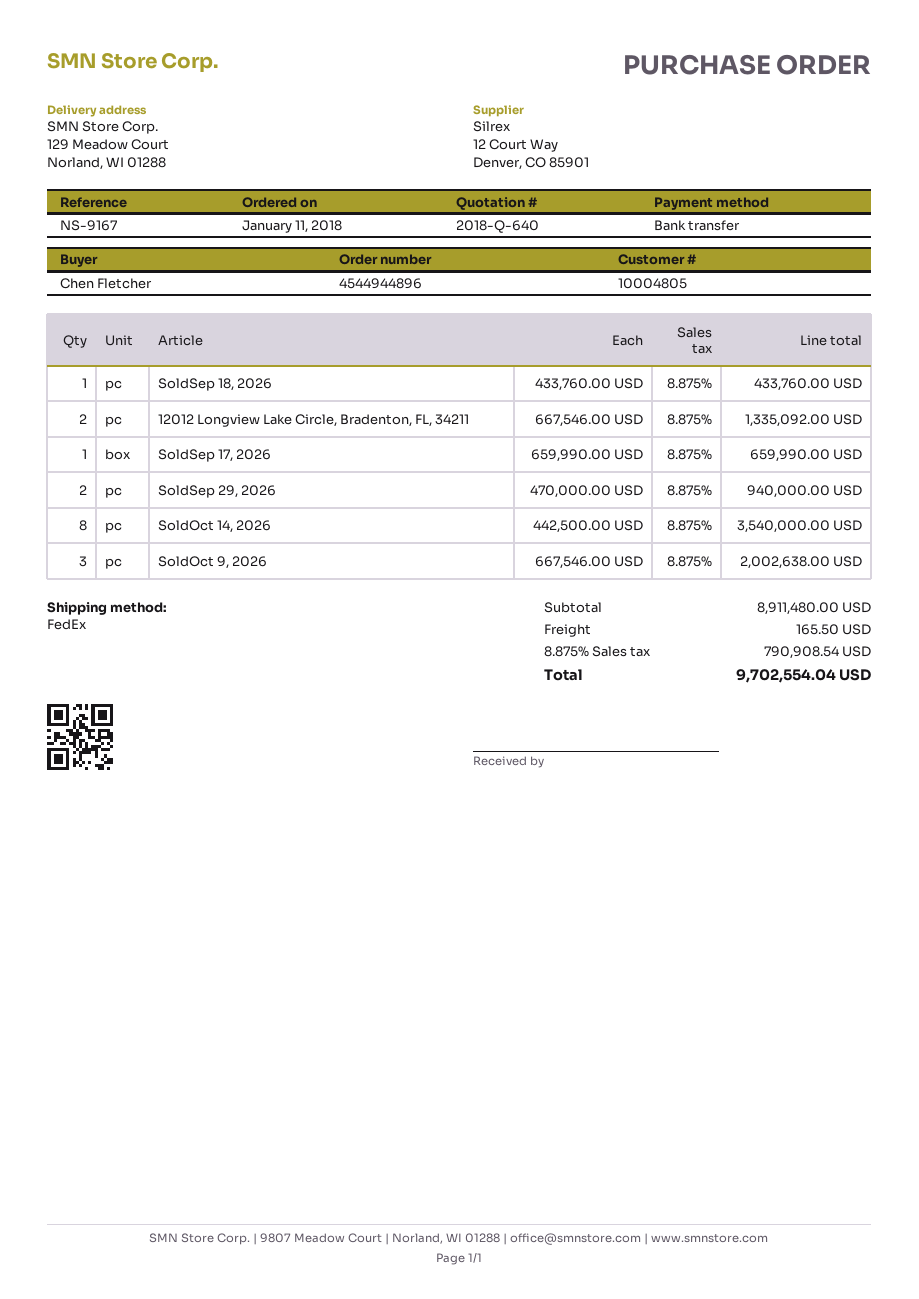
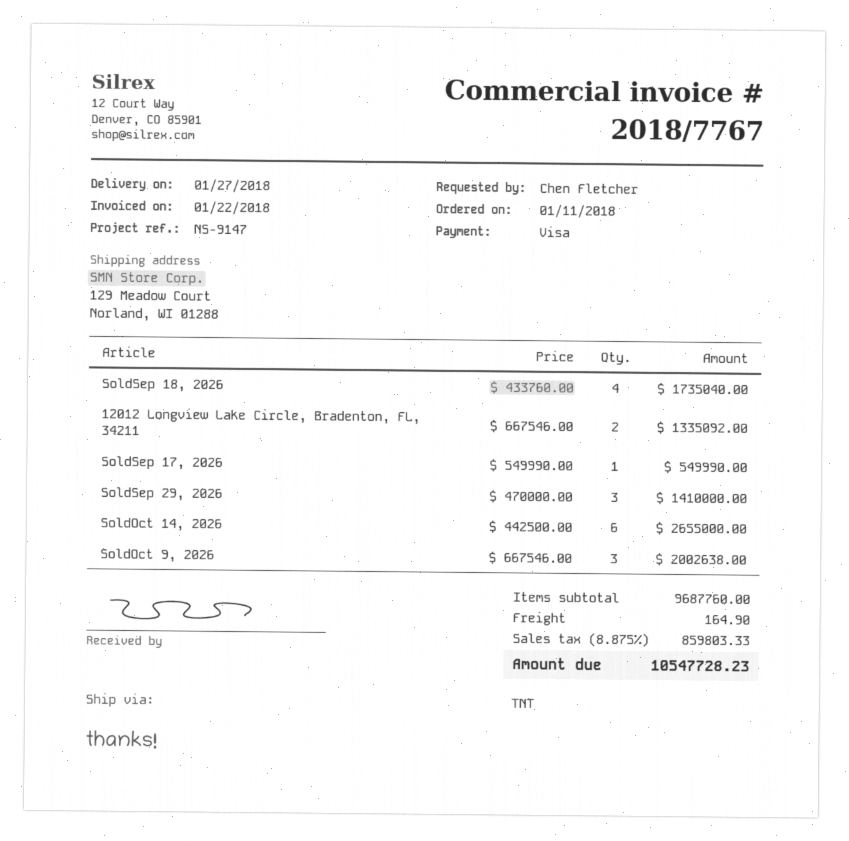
reference: NS-9167 -> NS-9147
payment method: bank transfer -> Visa
shipping method: FedEx -> TNT
SoldSep 18, 2026: 1 x 433760.00 = 433760.00 -> 4 x 433760.00 = 1735040.00
SoldSep 17, 2026: 1 x 659990.00 = 659990.00 -> 1 x 549990.00 = 549990.00
SoldSep 29, 2026: 2 x 470000.00 = 940000.00 -> 3 x 470000.00 = 1410000.00
SoldOct 14, 2026: 8 x 442500.00 = 3540000.00 -> 6 x 442500.00 = 2655000.00
subtotal: 8911480.00 -> 9687760.00
shipping: 165.50 -> 164.90
tax: 8.875% = 790908.54 -> 8.875% = 859803.33
total: 9702554.04 -> 10547728.23

